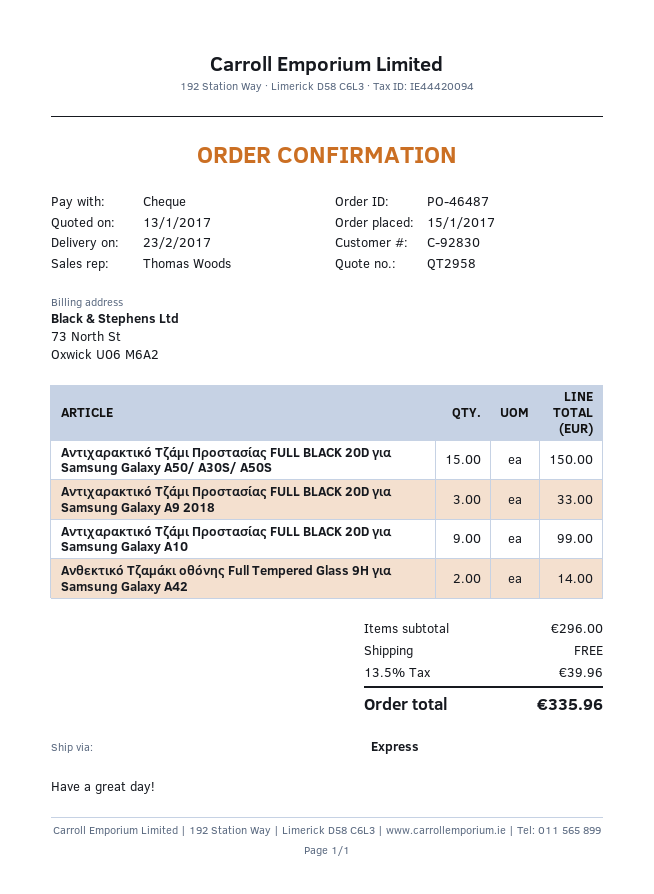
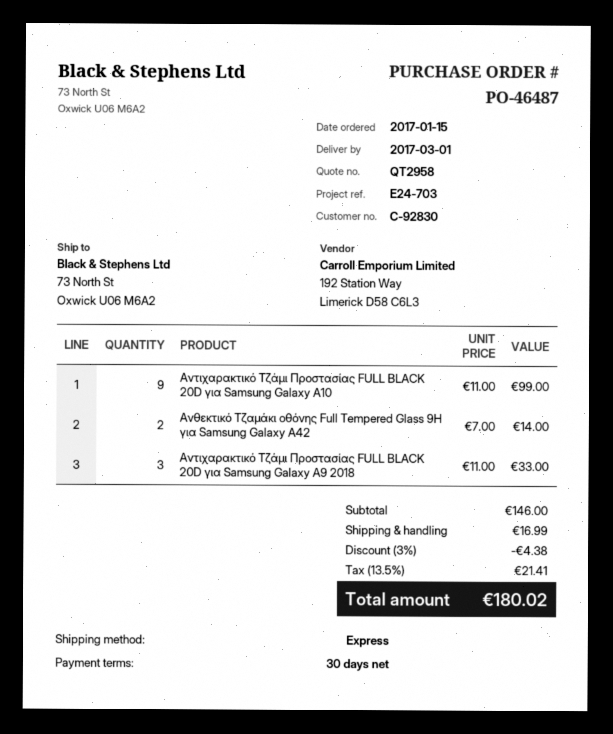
delivery date: 2017-02-23 -> 2017-03-01
Αντιχαρακτικό Τζάμι Προστασίας FULL BLACK 20D για Samsung Galaxy A50/ A30S/ A50S: 15 for 150.00 -> none
subtotal: 296.00 -> 146.00
discount: none -> 3% = 4.38
shipping: 0.00 -> 16.99
tax: 13.5% = 39.96 -> 13.5% = 21.41
total: 335.96 -> 180.02

